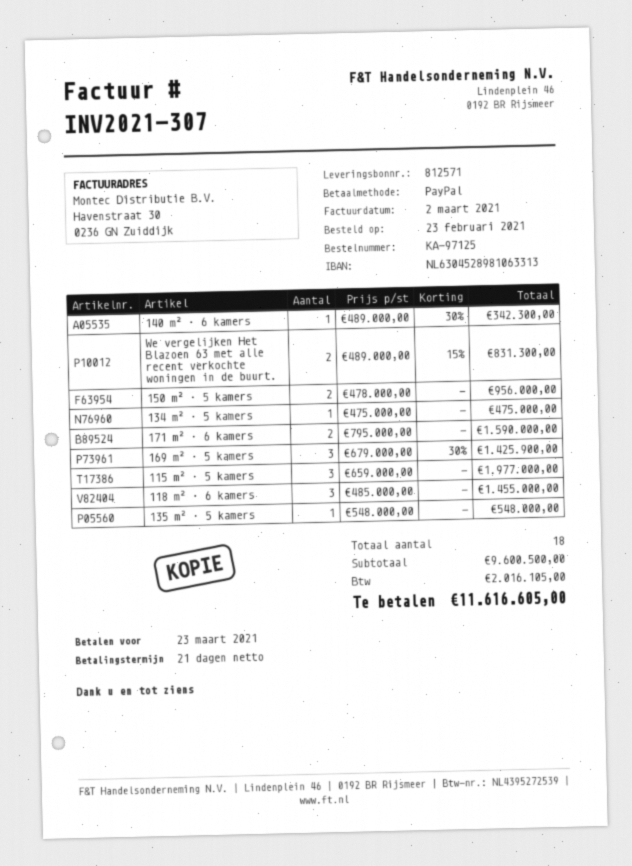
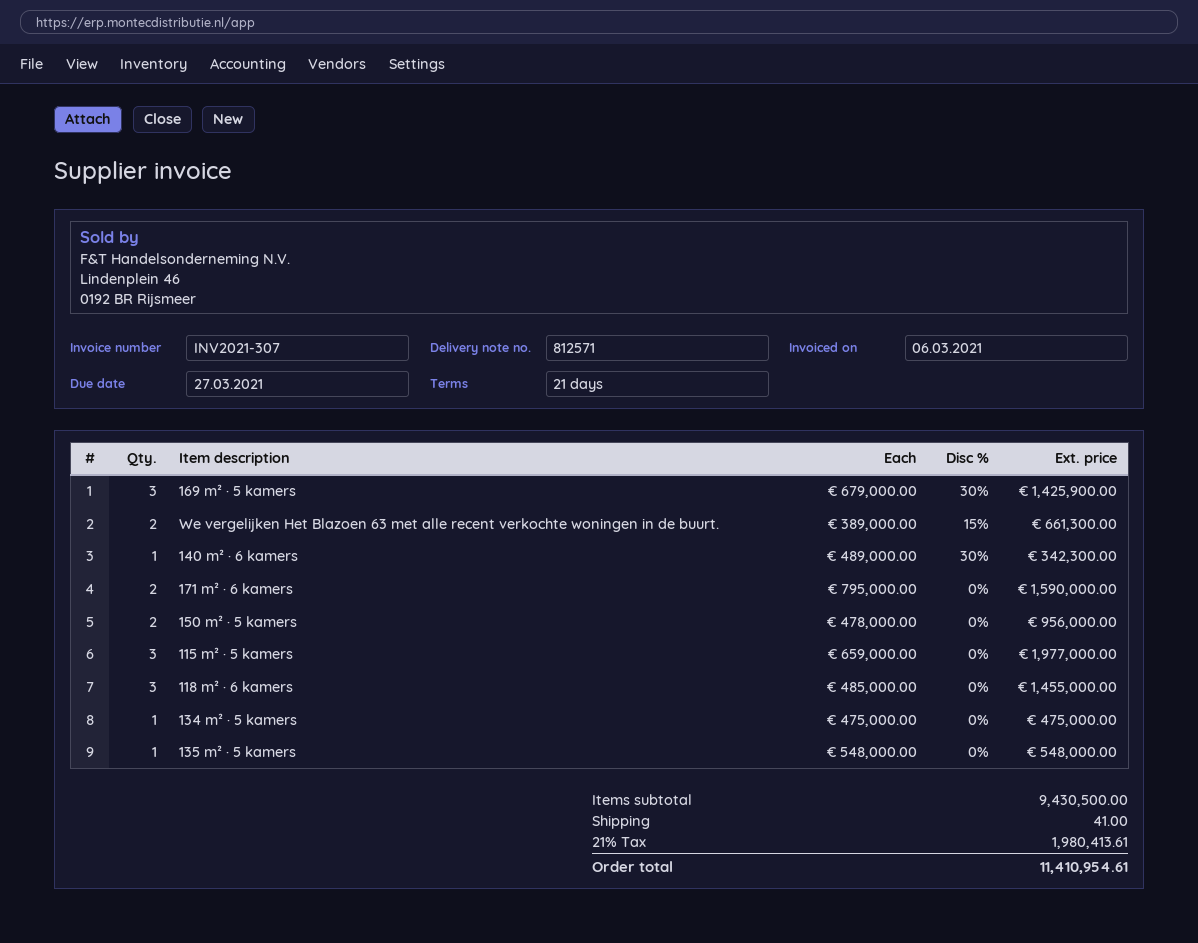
invoice date: 2021-03-02 -> 2021-03-06
due date: 2021-03-23 -> 2021-03-27
We vergelijken Het Blazoen 63 met alle recent verkochte woningen in de buurt.: 2 x 489000.00 - 15% = 831300.00 -> 2 x 389000.00 - 15% = 661300.00
subtotal: 9600500.00 -> 9430500.00
shipping: none -> 41.00
tax: 2016105.00 -> 1980413.61
total: 11616605.00 -> 11410954.61

